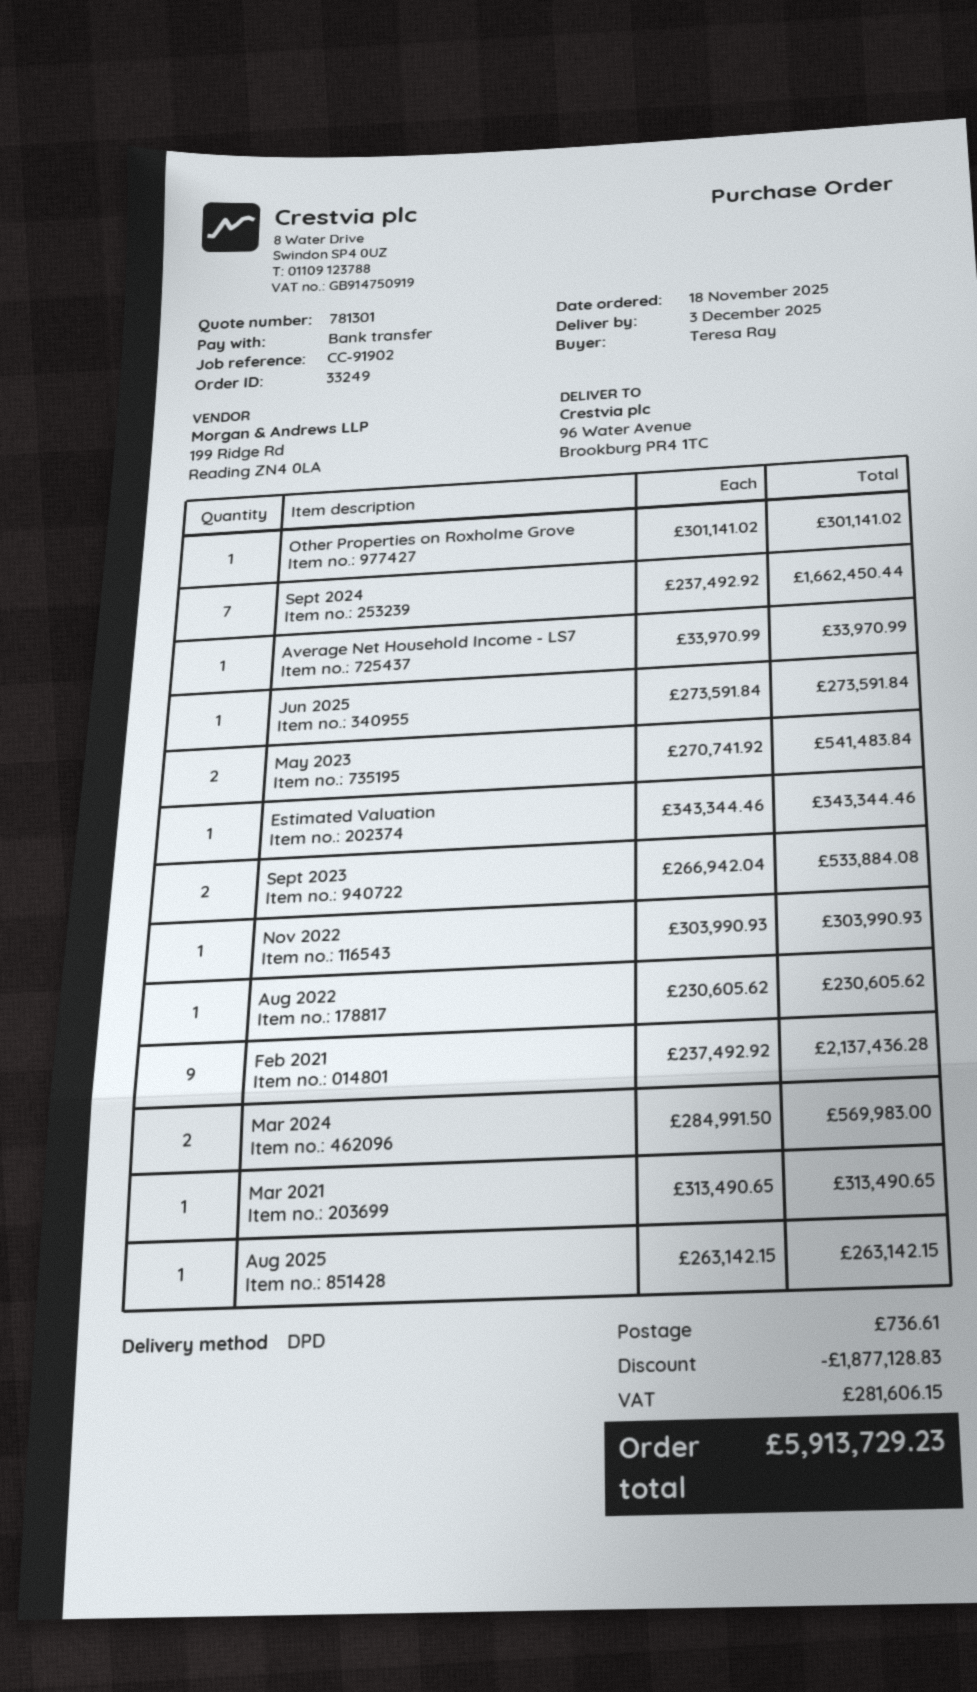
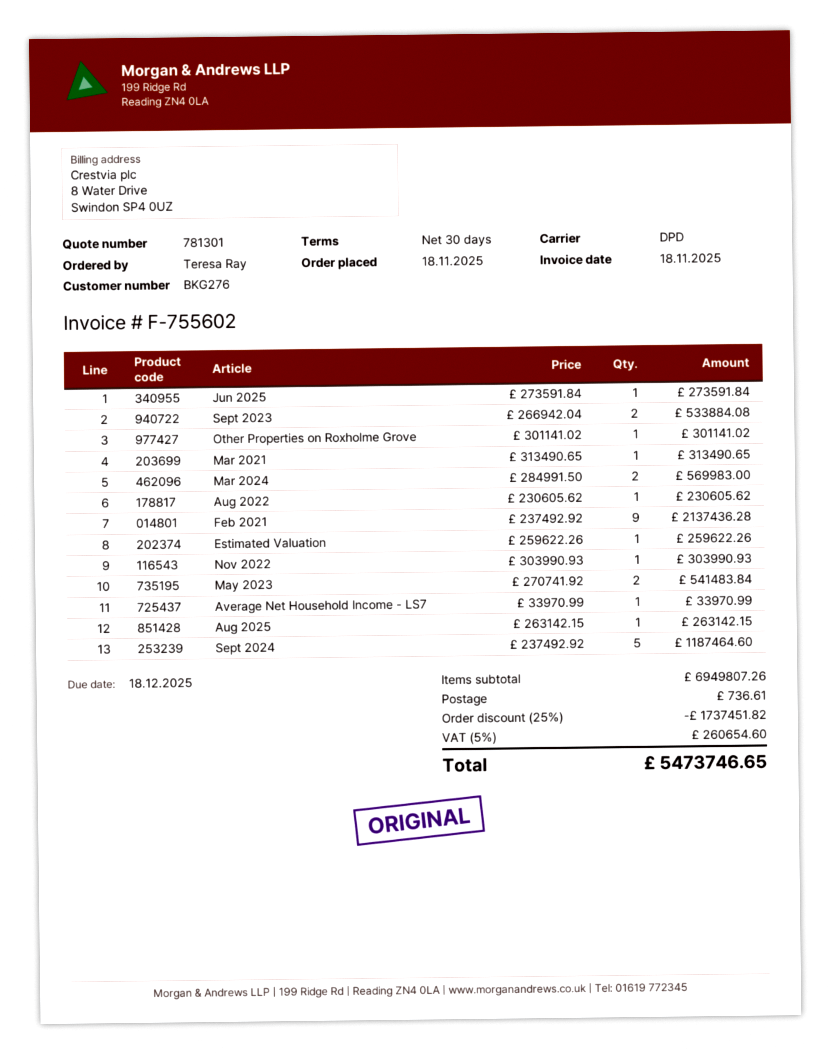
Sept 2024: 7 x 237492.92 = 1662450.44 -> 5 x 237492.92 = 1187464.60
Estimated Valuation: 1 x 343344.46 = 343344.46 -> 1 x 259622.26 = 259622.26
discount: 1877128.83 -> 1737451.82
tax: 281606.15 -> 260654.60
total: 5913729.23 -> 5473746.65

